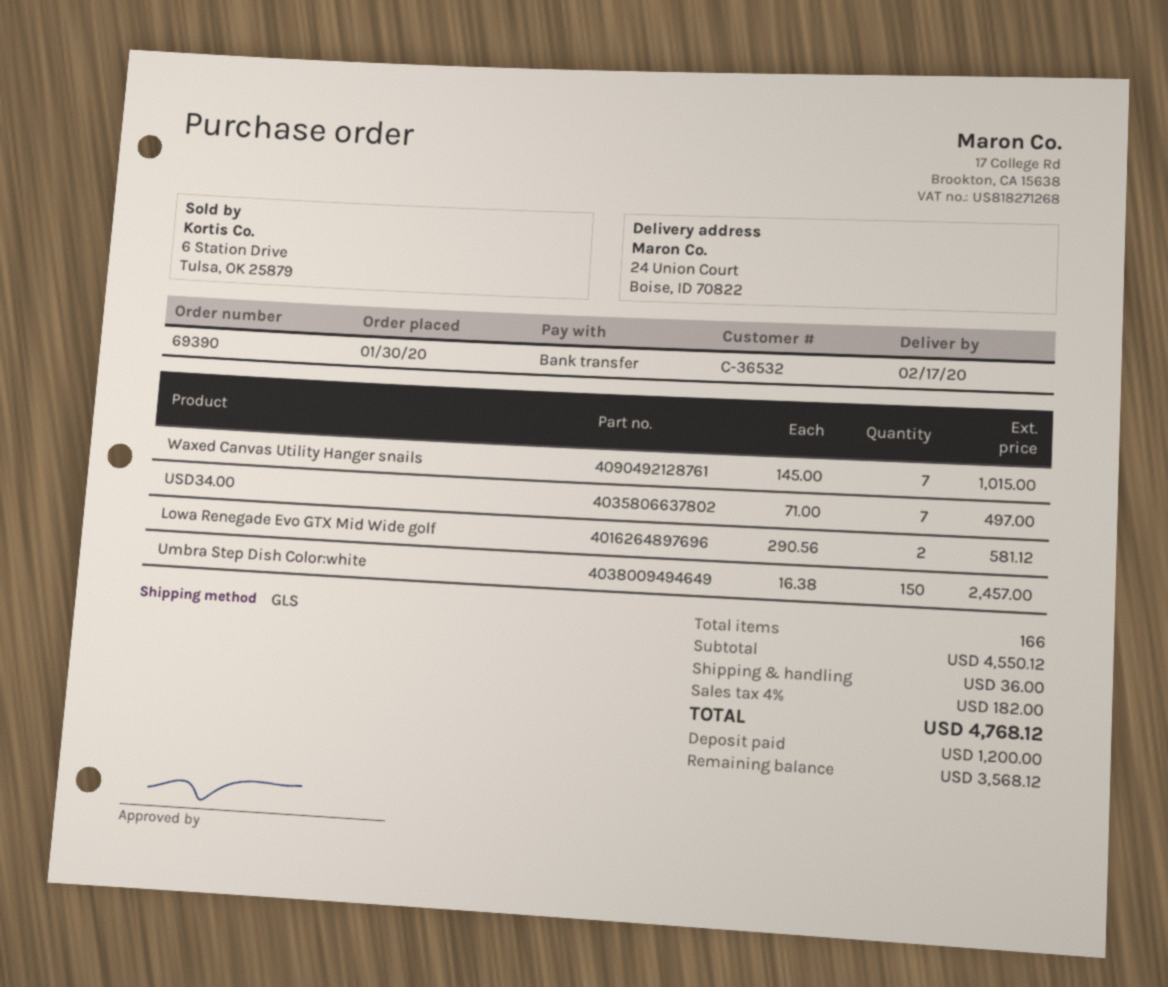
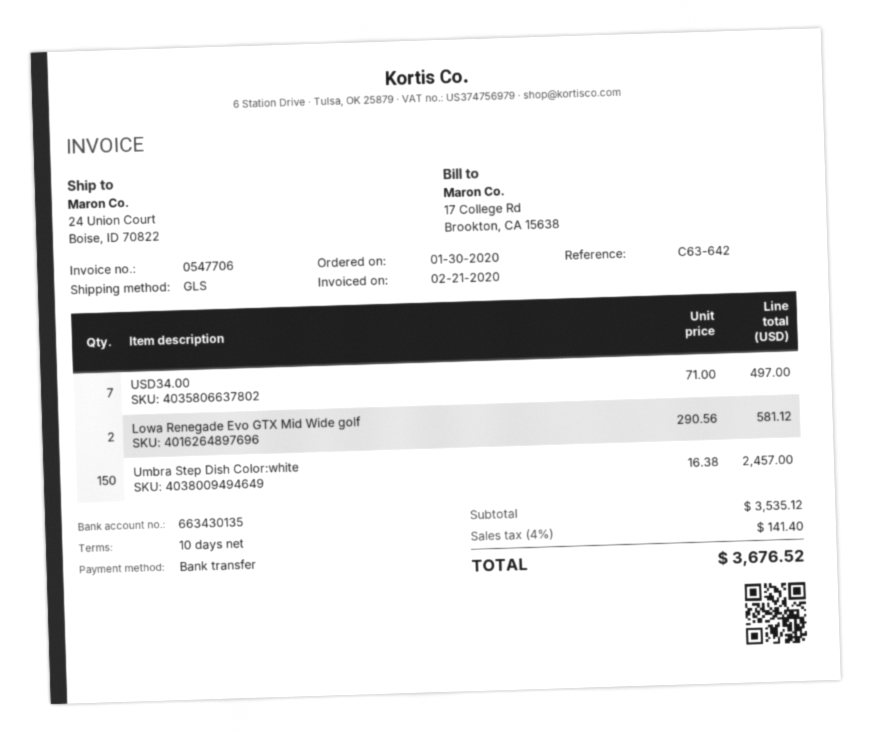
Waxed Canvas Utility Hanger snails: 7 x 145.00 = 1015.00 -> none
subtotal: 4550.12 -> 3535.12
shipping: 36.00 -> none
tax: 4% = 182.00 -> 4% = 141.40
total: 4768.12 -> 3676.52

